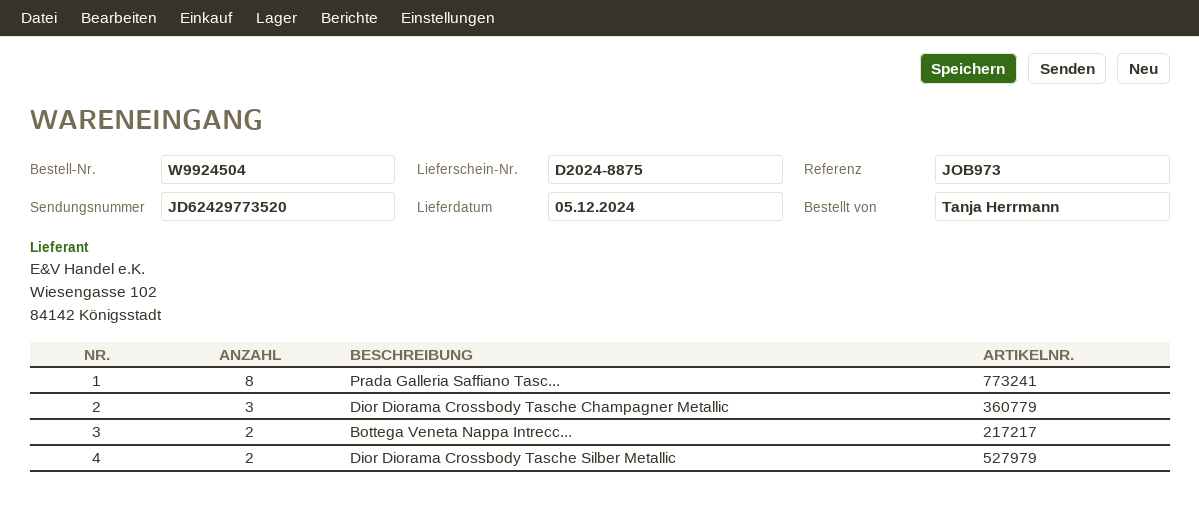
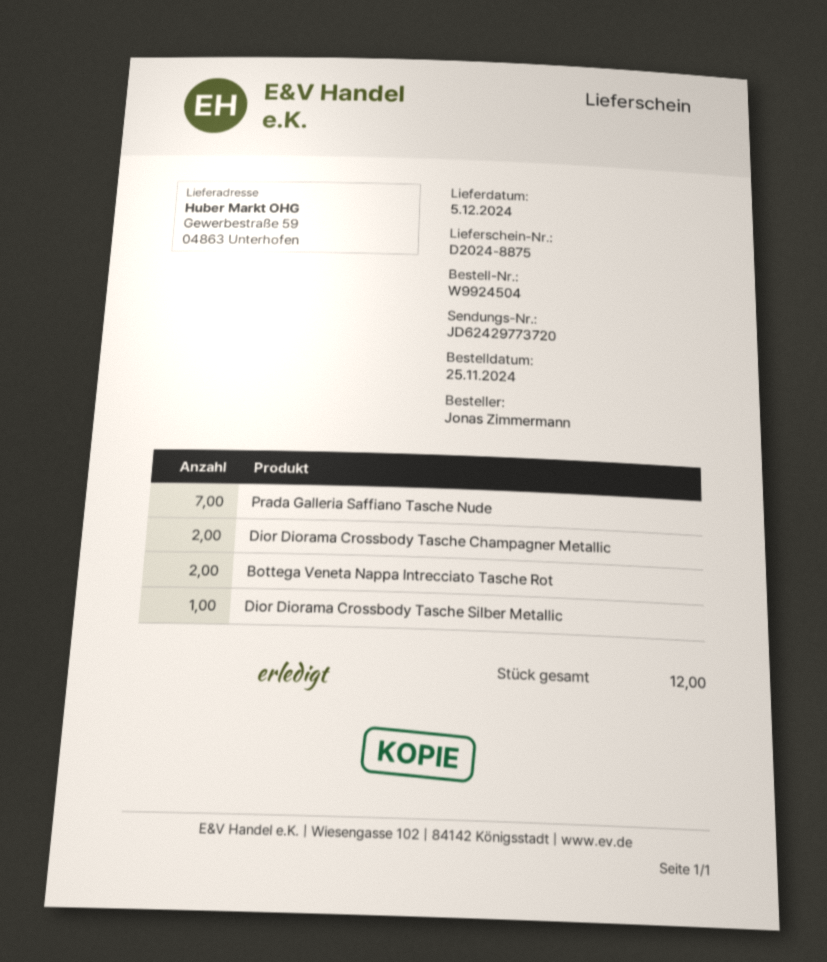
ordered by: Tanja Herrmann -> Jonas Zimmermann
tracking number: JD62429773520 -> JD62429773720
Prada Galleria Saffiano Tasc...: 8 -> 7
Dior Diorama Crossbody Tasche Champagner Metallic: 3 -> 2
Dior Diorama Crossbody Tasche Silber Metallic: 2 -> 1

